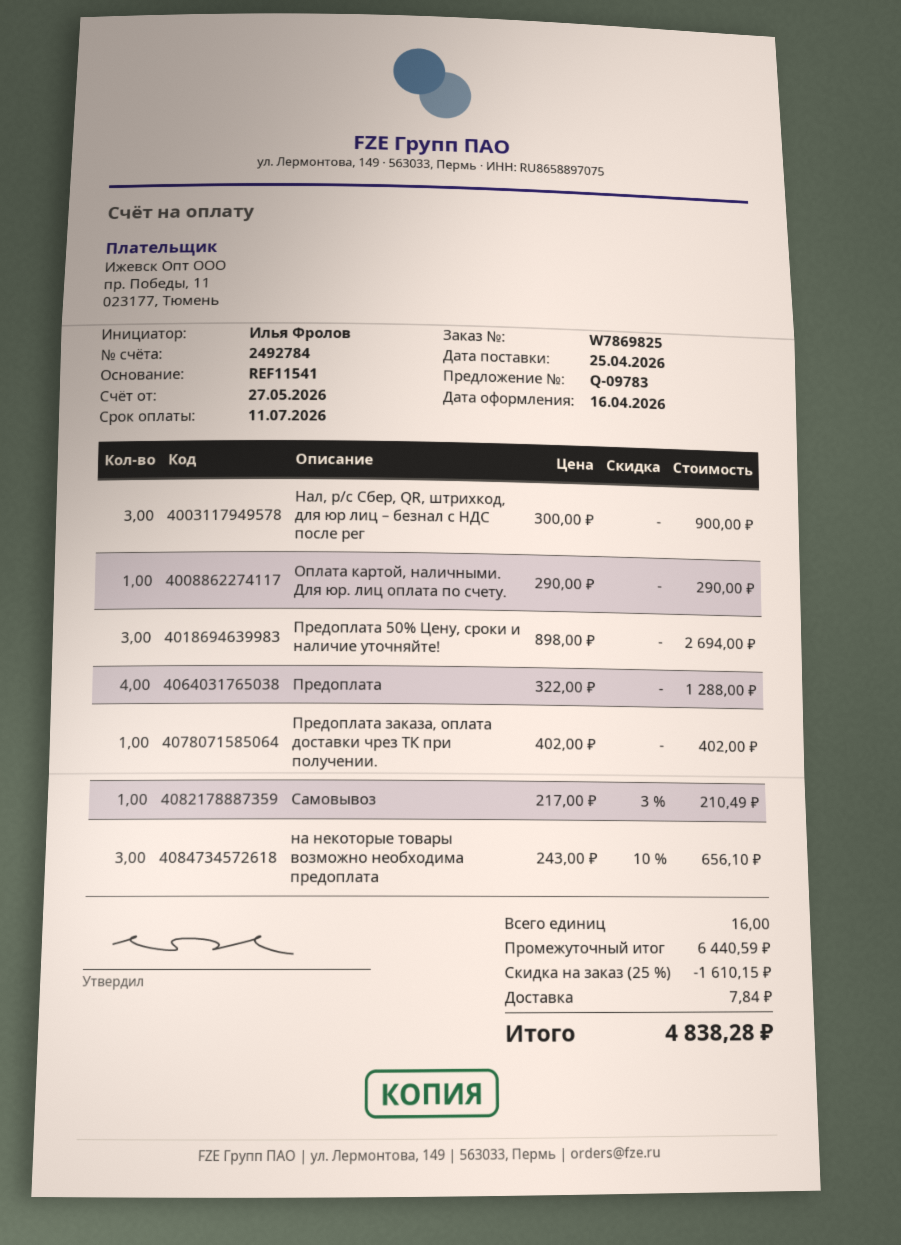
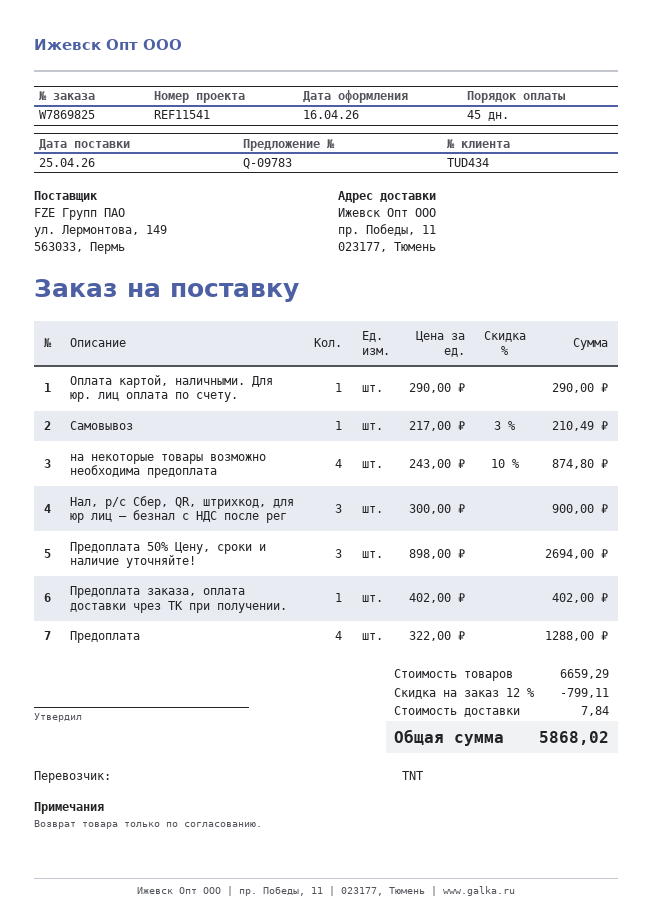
на некоторые товары возможно необходима предоплата: 3 x 243.00 - 10% = 656.10 -> 4 x 243.00 - 10% = 874.80
subtotal: 6440.59 -> 6659.29
discount: 25% = 1610.15 -> 12% = 799.11
total: 4838.28 -> 5868.02

